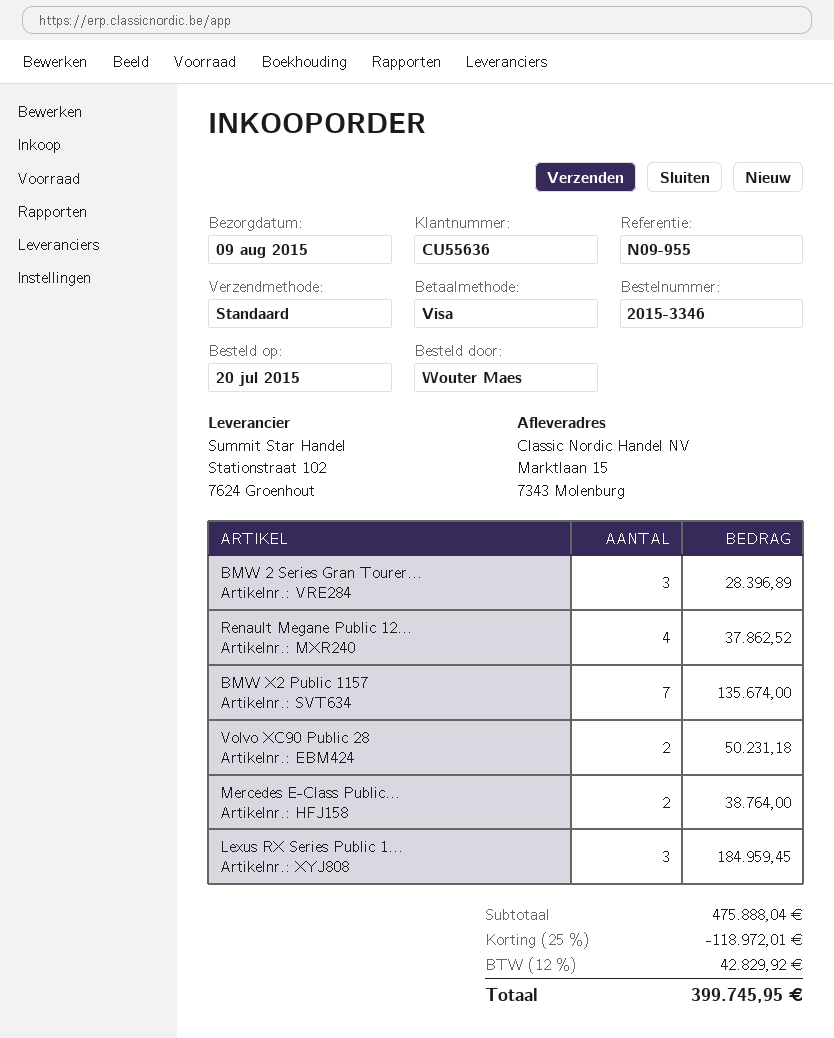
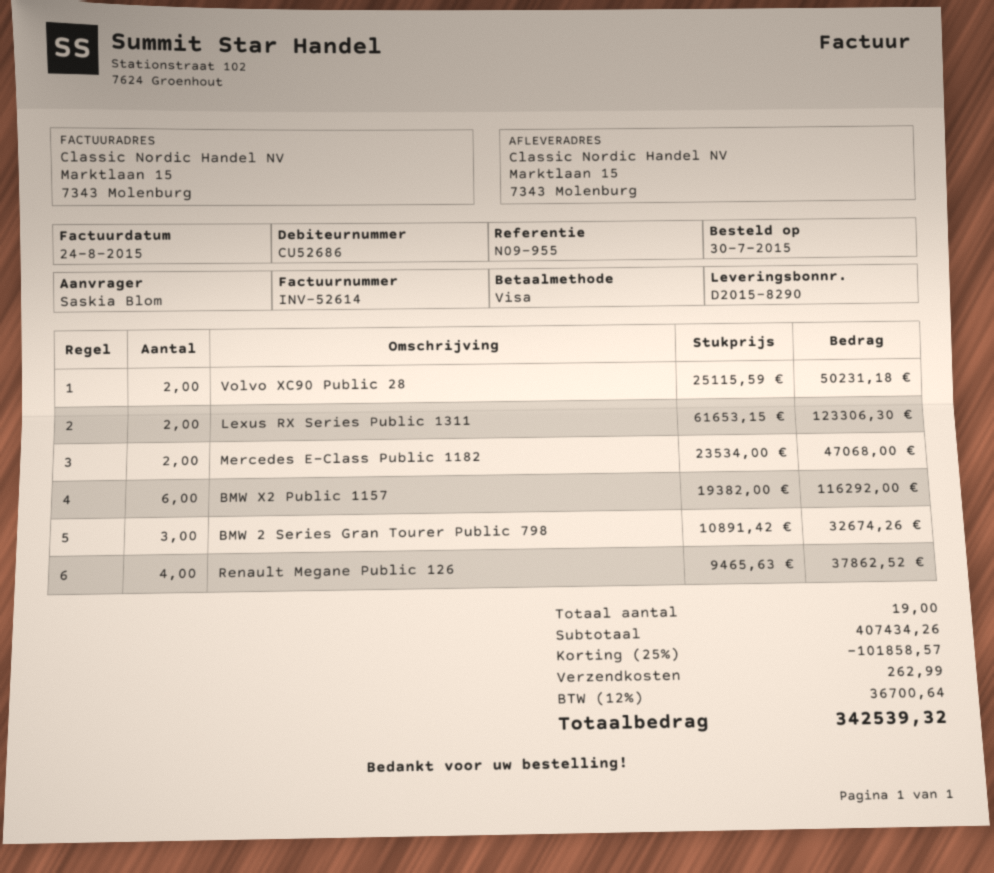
order date: 2015-07-20 -> 2015-07-30
customer number: CU55636 -> CU52686
ordered by: Wouter Maes -> Saskia Blom
BMW 2 Series Gran Tourer...: 3 for 28396.89 -> 3 for 32674.26
BMW X2 Public 1157: 7 for 135674.00 -> 6 for 116292.00
Mercedes E-Class Public...: 2 for 38764.00 -> 2 for 47068.00
Lexus RX Series Public 1...: 3 for 184959.45 -> 2 for 123306.30
subtotal: 475888.04 -> 407434.26
discount: 25% = 118972.01 -> 25% = 101858.57
shipping: none -> 262.99
tax: 12% = 42829.92 -> 12% = 36700.64
total: 399745.95 -> 342539.32

